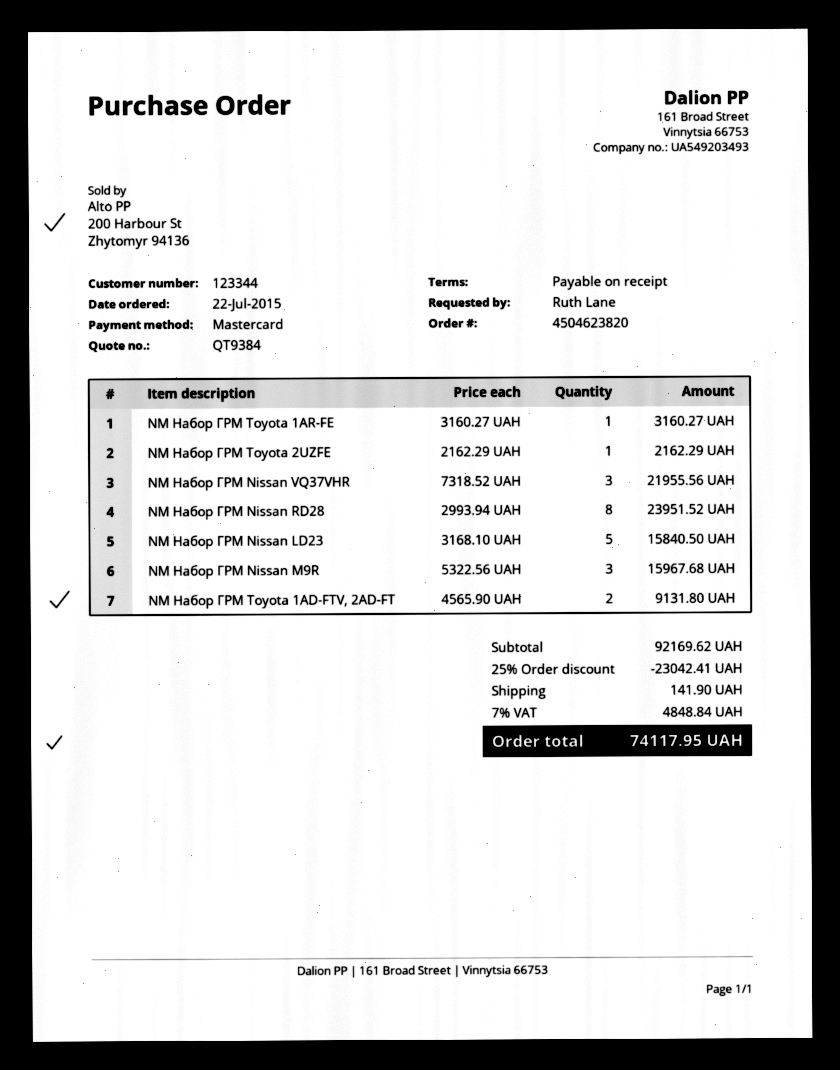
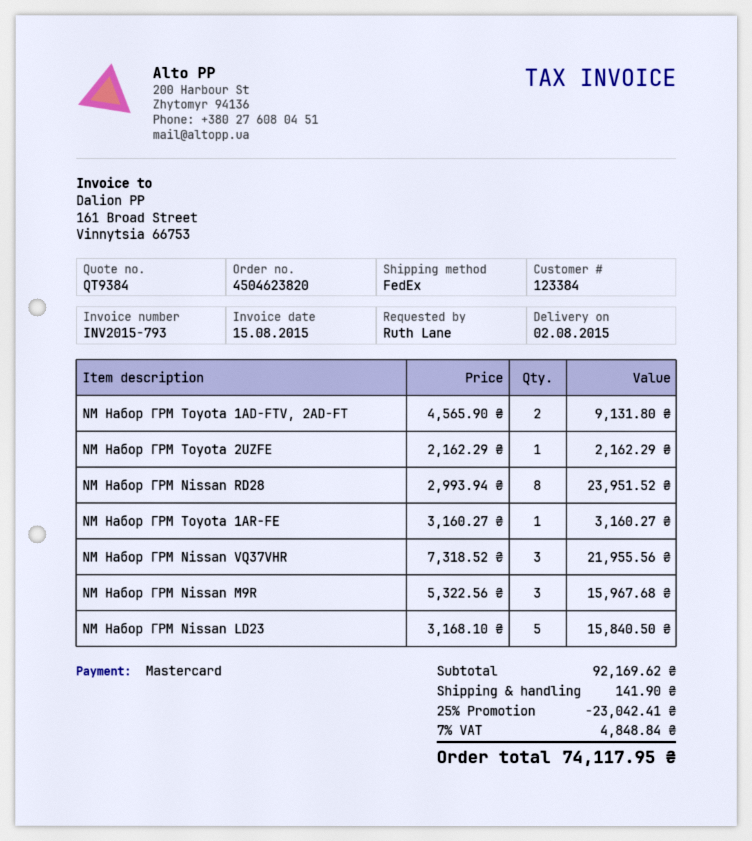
customer number: 123344 -> 123384

